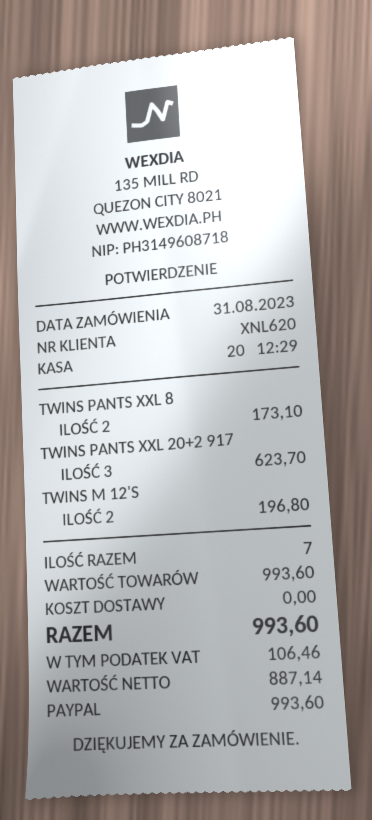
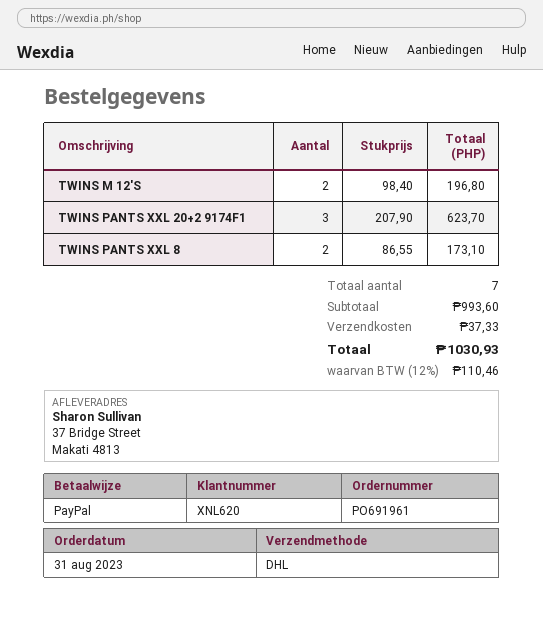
shipping: 0.00 -> 37.33
tax: 106.46 -> 110.46
total: 993.60 -> 1030.93

